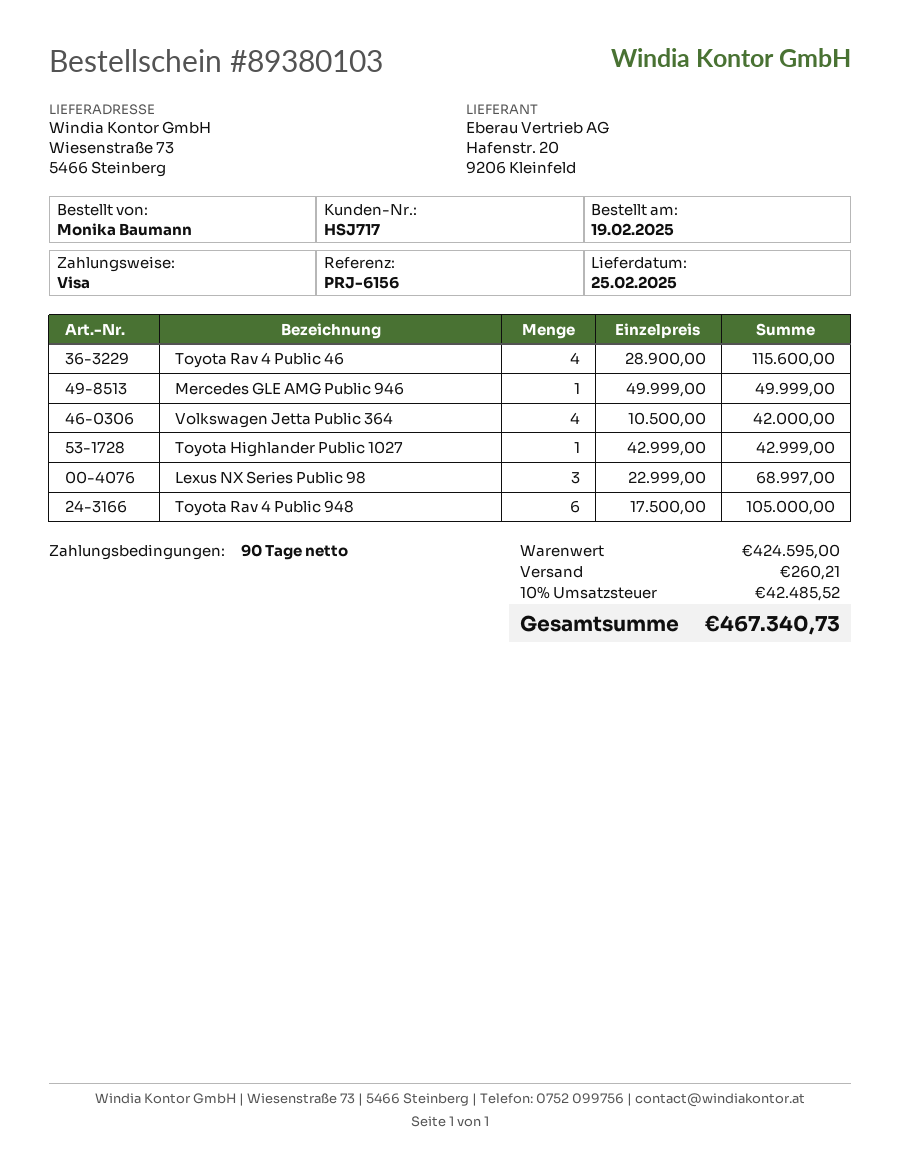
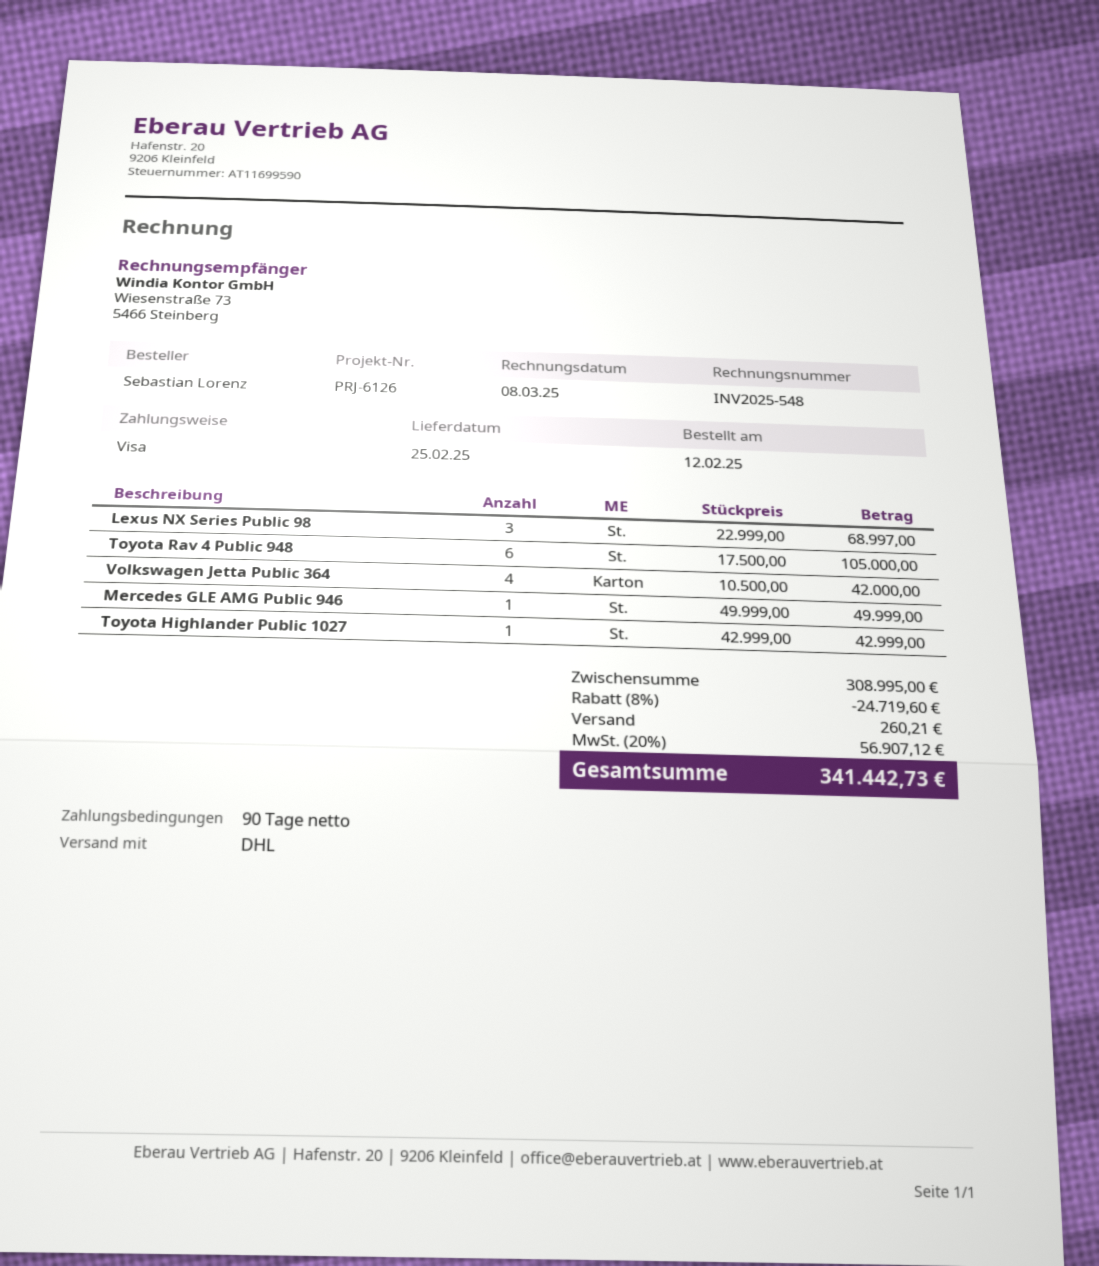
order date: 2025-02-19 -> 2025-02-12
reference: PRJ-6156 -> PRJ-6126
ordered by: Monika Baumann -> Sebastian Lorenz
Toyota Rav 4 Public 46: 4 x 28900.00 = 115600.00 -> none
subtotal: 424595.00 -> 308995.00
discount: none -> 8% = 24719.60
tax: 10% = 42485.52 -> 20% = 56907.12
total: 467340.73 -> 341442.73

